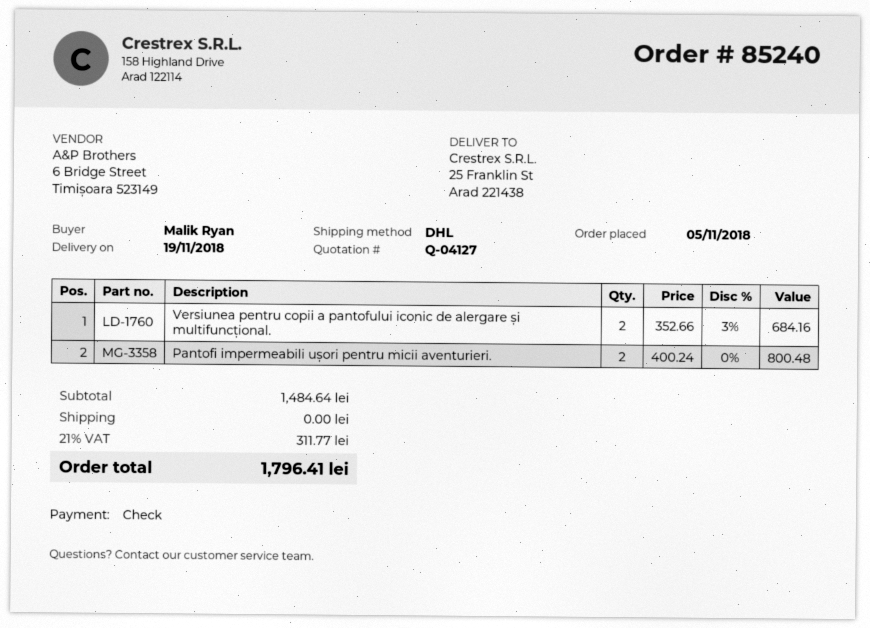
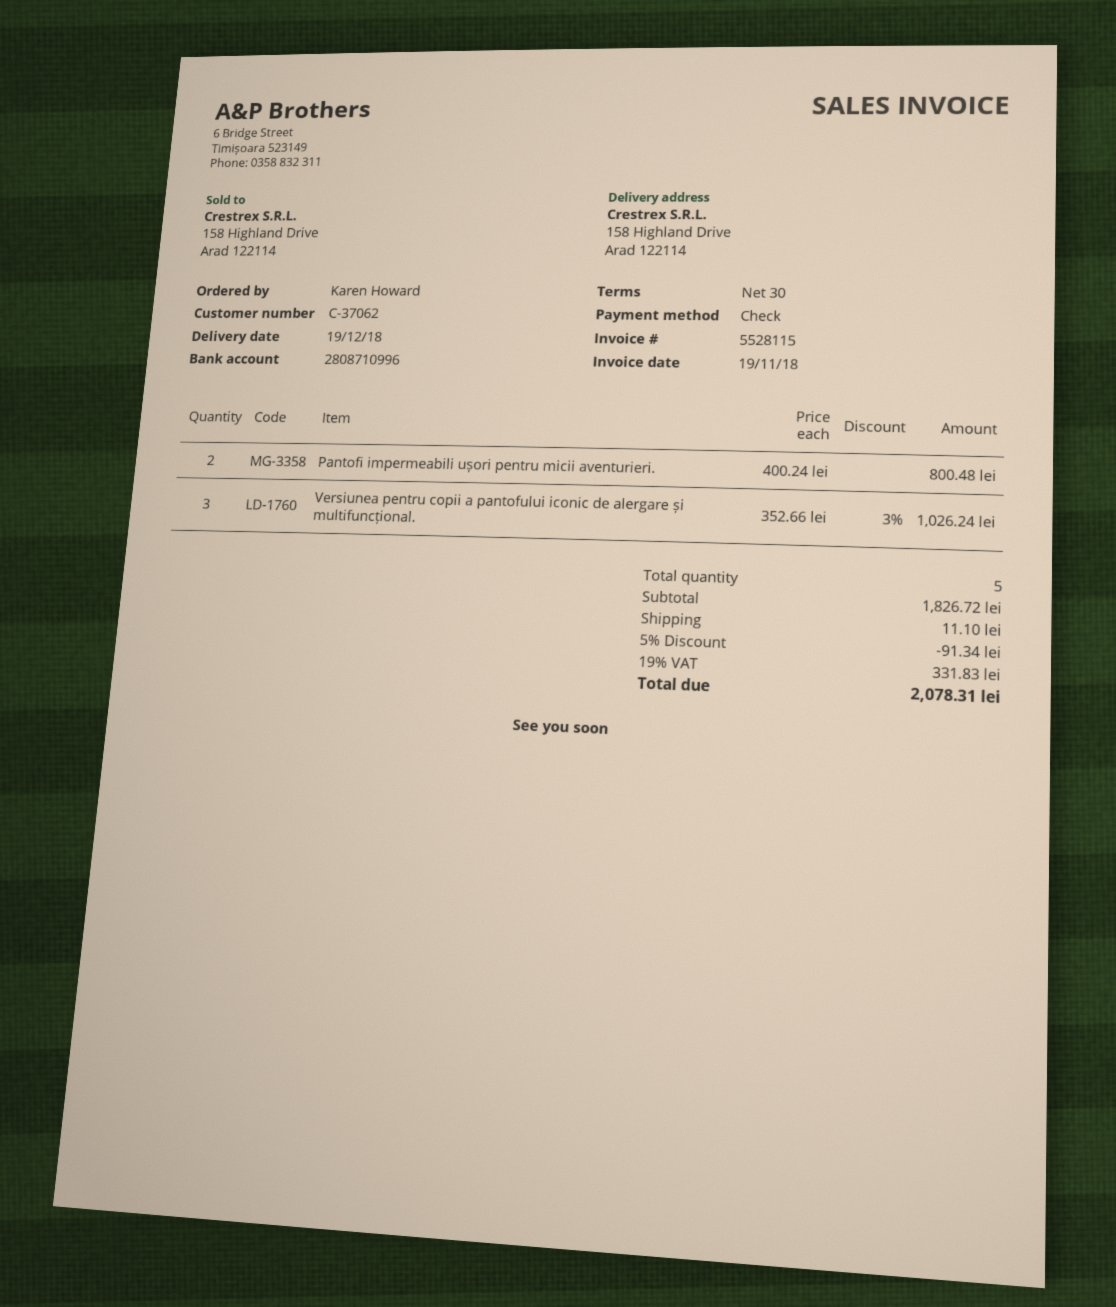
delivery date: 2018-11-19 -> 2018-12-19
ordered by: Malik Ryan -> Karen Howard
ship to: 25 Franklin St, Arad 221438 -> 158 Highland Drive, Arad 122114
Versiunea pentru copii a pantofului iconic de alergare și multifuncțional.: 2 x 352.66 - 3% = 684.16 -> 3 x 352.66 - 3% = 1026.24
subtotal: 1484.64 -> 1826.72
discount: none -> 5% = 91.34
shipping: 0.00 -> 11.10
tax: 21% = 311.77 -> 19% = 331.83
total: 1796.41 -> 2078.31

